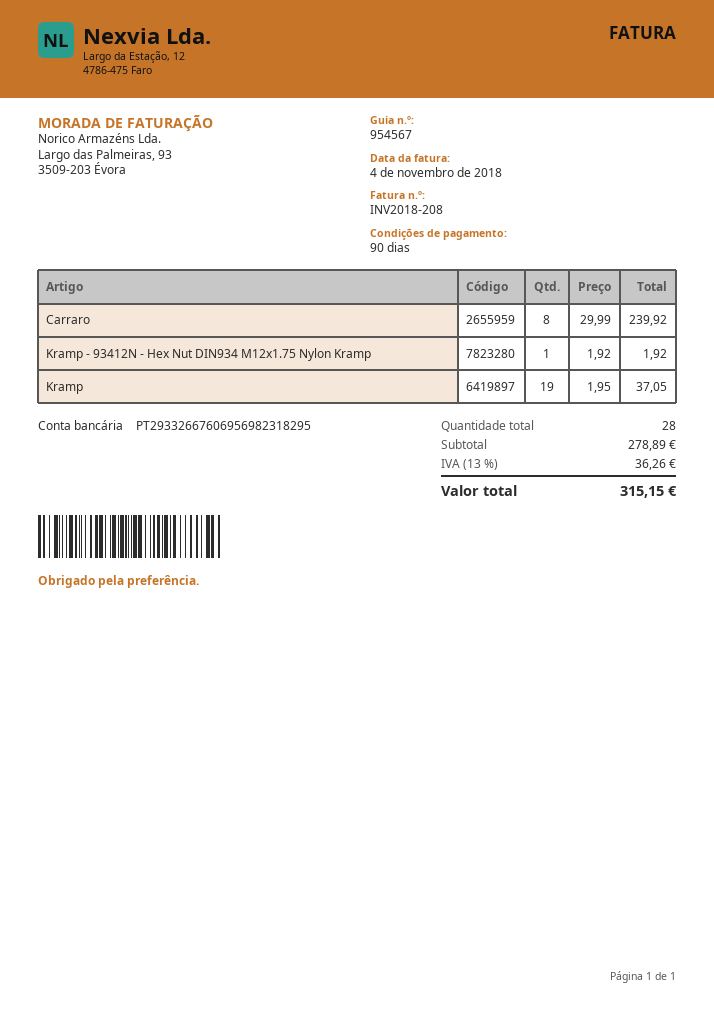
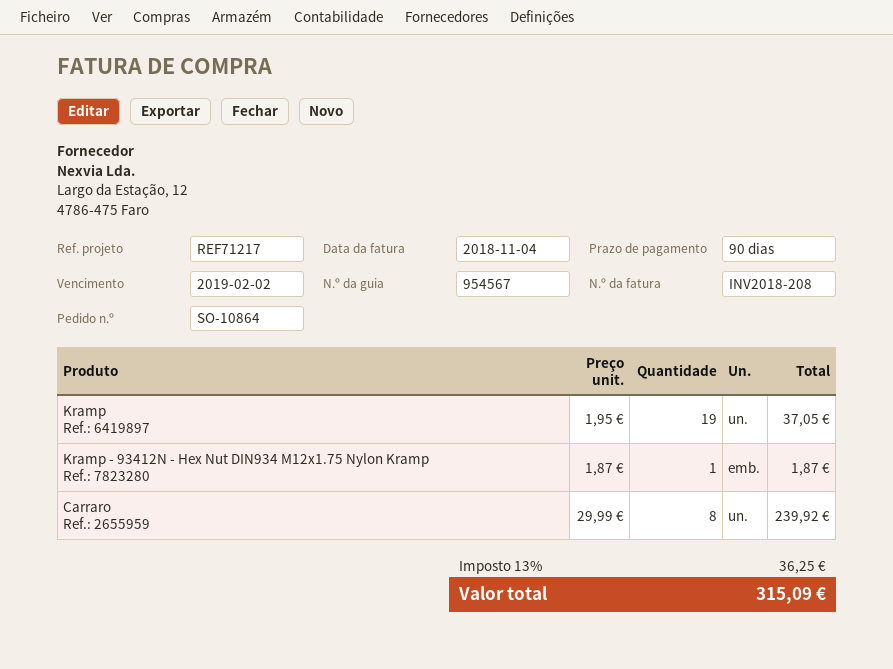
Kramp - 93412N - Hex Nut DIN934 M12x1.75 Nylon Kramp: 1 x 1.92 = 1.92 -> 1 x 1.87 = 1.87
tax: 13% = 36.26 -> 13% = 36.25
total: 315.15 -> 315.09

